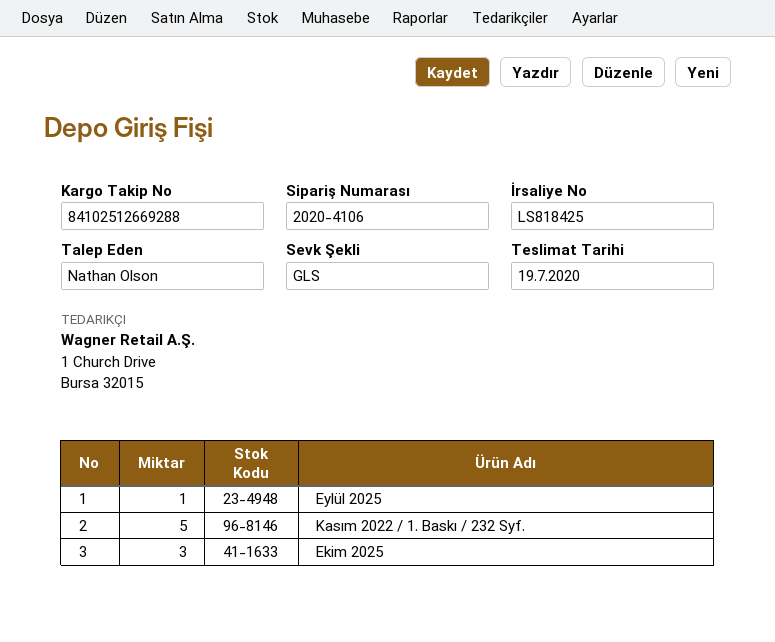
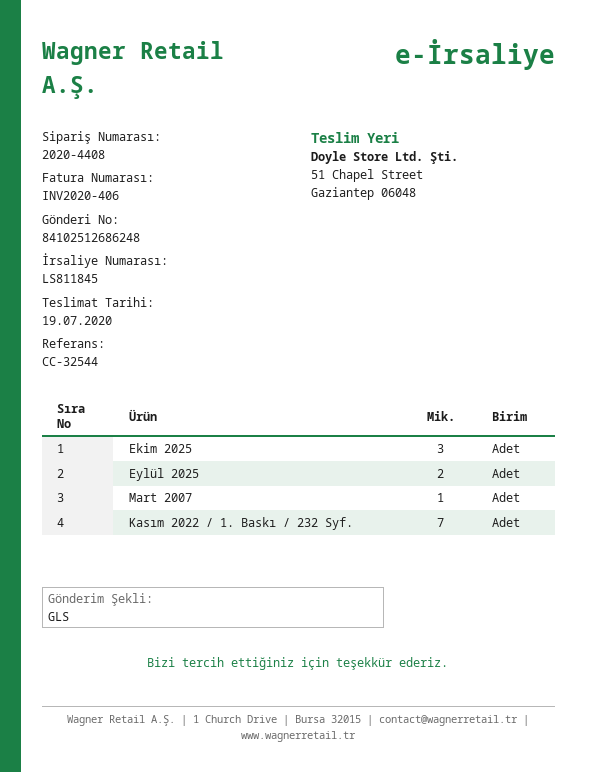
order number: 2020-4106 -> 2020-4408
delivery note number: LS818425 -> LS811845
tracking number: 84102512669288 -> 84102512686248
Eylül 2025: 1 -> 2
Kasım 2022 / 1. Baskı / 232 Syf.: 5 -> 7
Mart 2007: none -> 1

